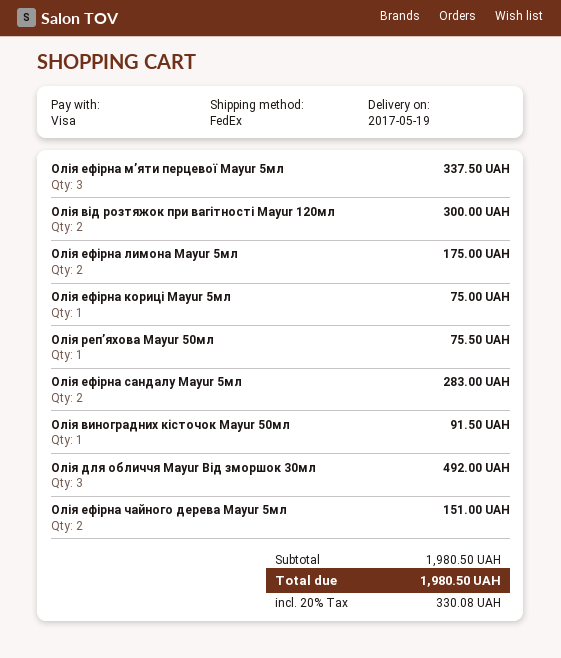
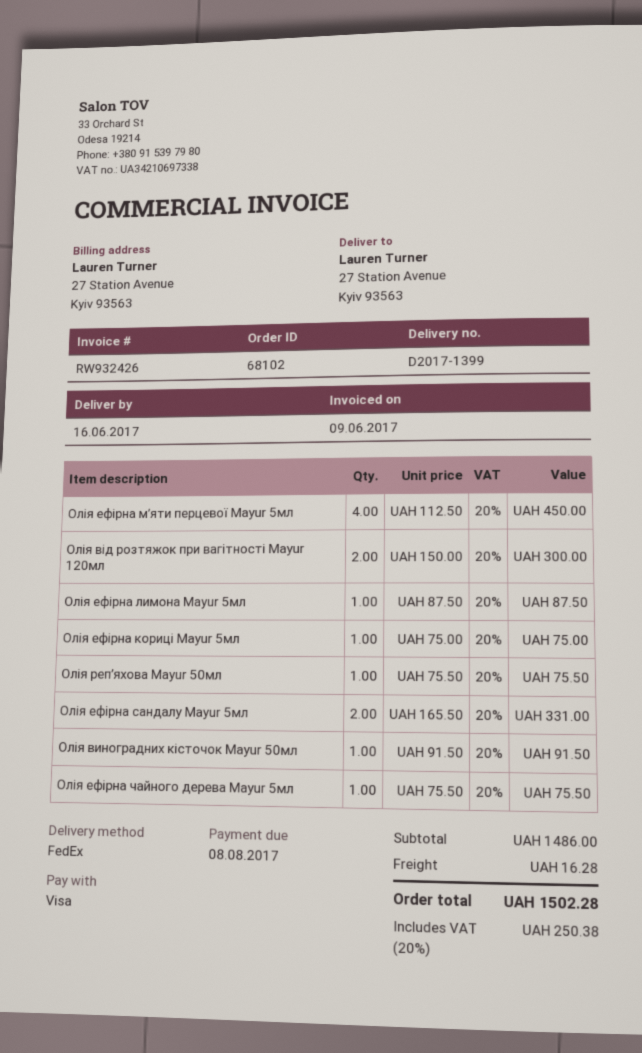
delivery date: 2017-05-19 -> 2017-06-16
Олія ефірна м’яти перцевої Mayur 5мл: 3 for 337.50 -> 4 for 450.00
Олія ефірна лимона Mayur 5мл: 2 for 175.00 -> 1 for 87.50
Олія ефірна сандалу Mayur 5мл: 2 for 283.00 -> 2 for 331.00
Олія для обличчя Mayur Від зморшок 30мл: 3 for 492.00 -> none
Олія ефірна чайного дерева Mayur 5мл: 2 for 151.00 -> 1 for 75.50
subtotal: 1980.50 -> 1486.00
shipping: none -> 16.28
tax: 20% = 330.08 -> 20% = 250.38
total: 1980.50 -> 1502.28

